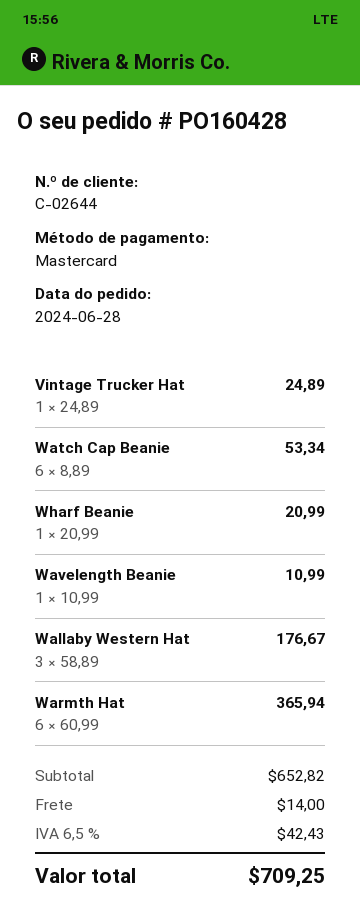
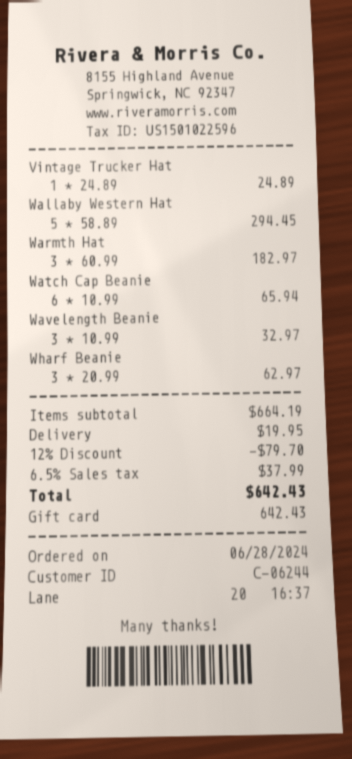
customer number: C-02644 -> C-06244
payment method: Mastercard -> gift card
Watch Cap Beanie: 6 x 8.89 = 53.34 -> 6 x 10.99 = 65.94
Wharf Beanie: 1 x 20.99 = 20.99 -> 3 x 20.99 = 62.97
Wavelength Beanie: 1 x 10.99 = 10.99 -> 3 x 10.99 = 32.97
Wallaby Western Hat: 3 x 58.89 = 176.67 -> 5 x 58.89 = 294.45
Warmth Hat: 6 x 60.99 = 365.94 -> 3 x 60.99 = 182.97
subtotal: 652.82 -> 664.19
discount: none -> 12% = 79.70
shipping: 14.00 -> 19.95
tax: 6.5% = 42.43 -> 6.5% = 37.99
total: 709.25 -> 642.43

